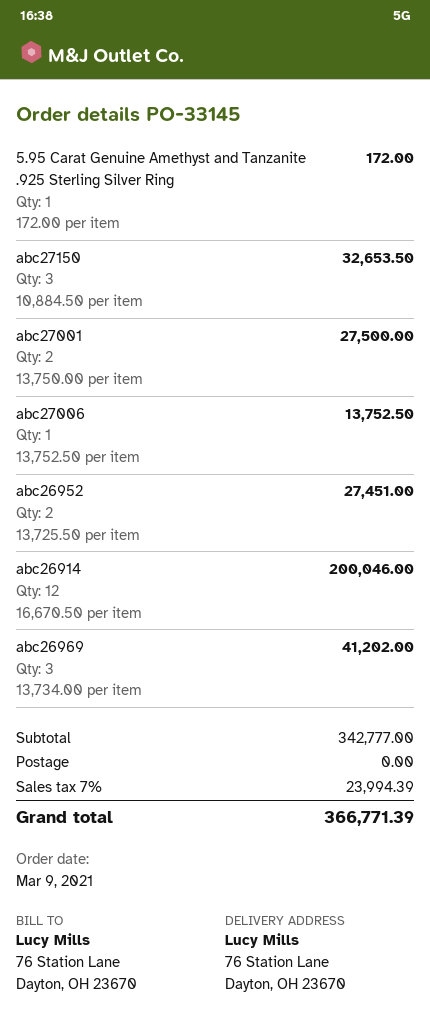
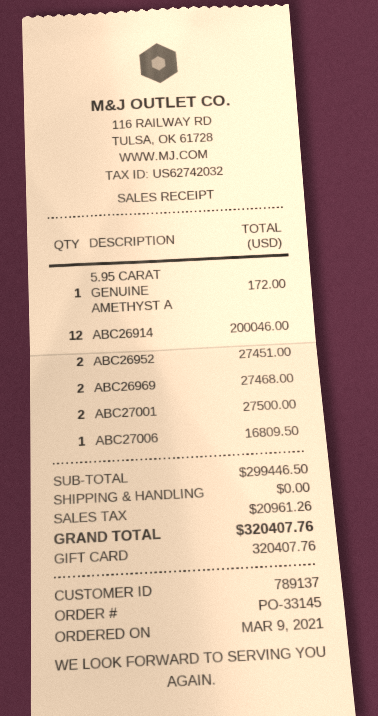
abc27150: 3 for 32653.50 -> none
abc27006: 1 for 13752.50 -> 1 for 16809.50
abc26969: 3 for 41202.00 -> 2 for 27468.00
subtotal: 342777.00 -> 299446.50
tax: 23994.39 -> 20961.26
total: 366771.39 -> 320407.76

